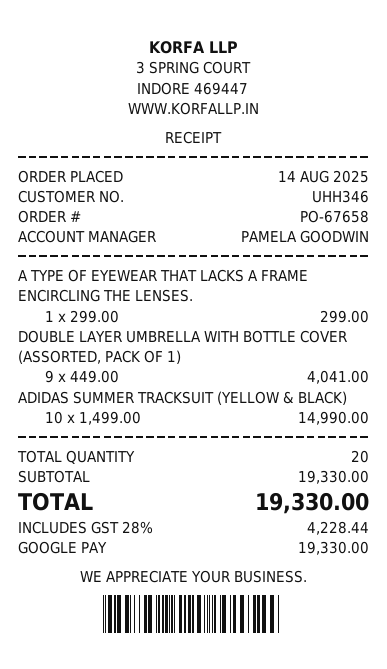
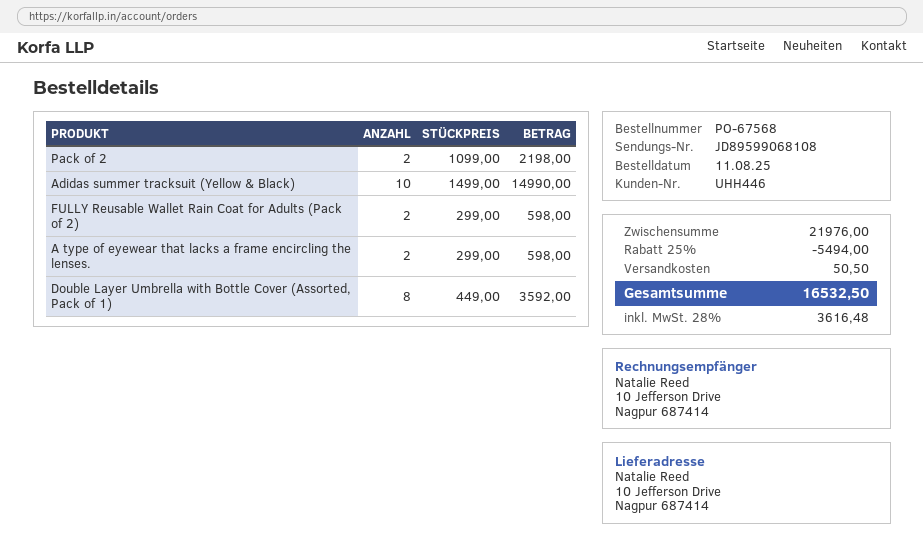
order number: PO-67658 -> PO-67568
order date: 2025-08-14 -> 2025-08-11
customer number: UHH346 -> UHH446
A TYPE OF EYEWEAR THAT LACKS A FRAME ENCIRCLING THE LENSES.: 1 x 299.00 = 299.00 -> 2 x 299.00 = 598.00
DOUBLE LAYER UMBRELLA WITH BOTTLE COVER (ASSORTED, PACK OF 1): 9 x 449.00 = 4041.00 -> 8 x 449.00 = 3592.00
Pack of 2: none -> 2 x 1099.00 = 2198.00
FULLY Reusable Wallet Rain Coat for Adults (Pack of 2): none -> 2 x 299.00 = 598.00
subtotal: 19330.00 -> 21976.00
discount: none -> 25% = 5494.00
shipping: none -> 50.50
tax: 28% = 4228.44 -> 28% = 3616.48
total: 19330.00 -> 16532.50

